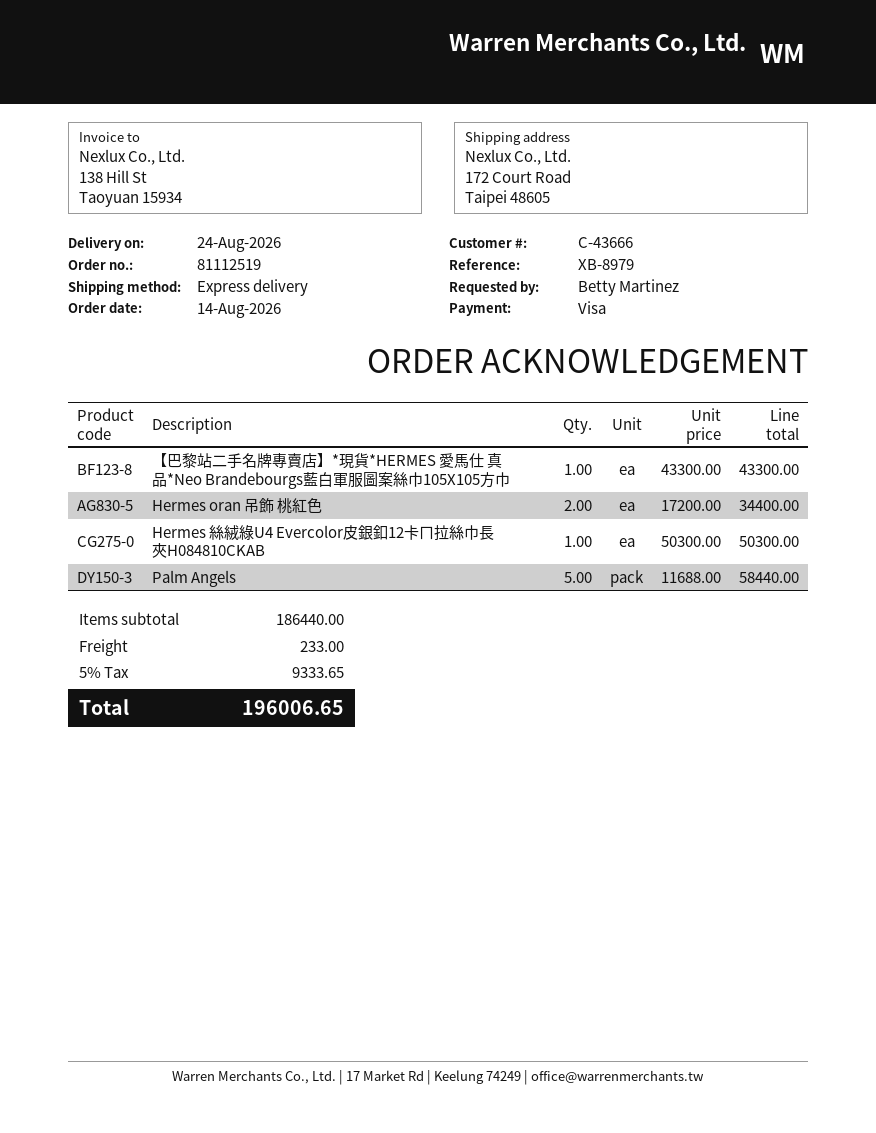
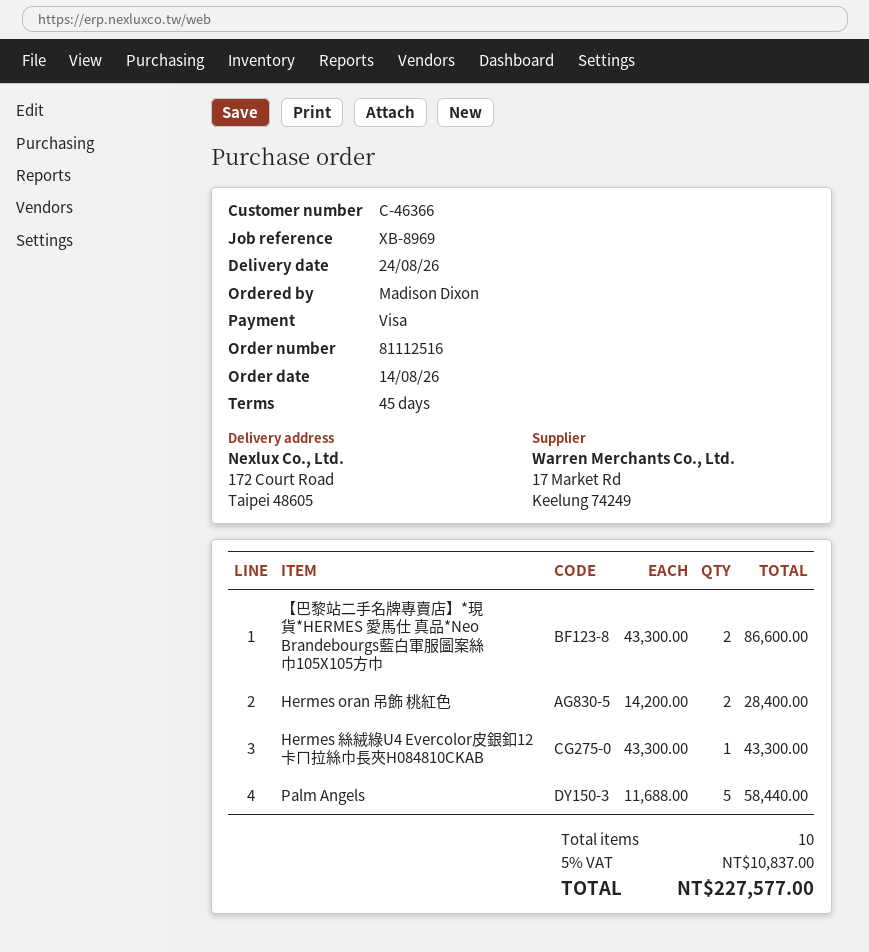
order number: 81112519 -> 81112516
customer number: C-43666 -> C-46366
reference: XB-8979 -> XB-8969
ordered by: Betty Martinez -> Madison Dixon
【巴黎站二手名牌專賣店】*現貨*HERMES 愛馬仕 真品*Neo Brandebourgs藍白軍服圖案絲巾105X105方巾: 1 x 43300.00 = 43300.00 -> 2 x 43300.00 = 86600.00
Hermes oran 吊飾 桃紅色: 2 x 17200.00 = 34400.00 -> 2 x 14200.00 = 28400.00
Hermes 絲絨綠U4 Evercolor皮銀釦12卡ㄇ拉絲巾長夾H084810CKAB: 1 x 50300.00 = 50300.00 -> 1 x 43300.00 = 43300.00
shipping: 233.00 -> none
tax: 5% = 9333.65 -> 5% = 10837.00
total: 196006.65 -> 227577.00

